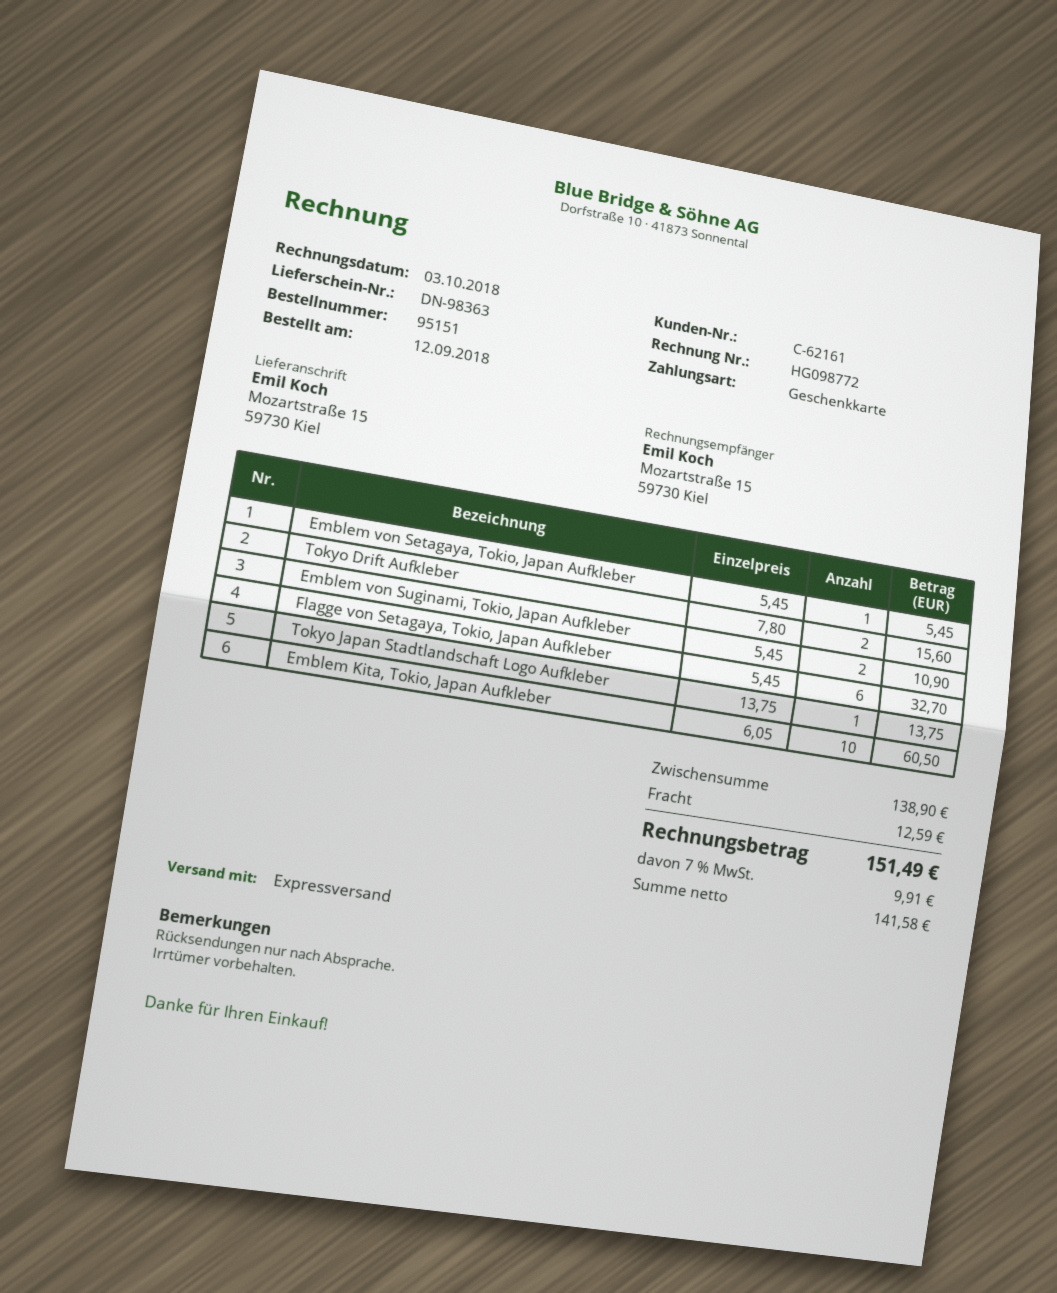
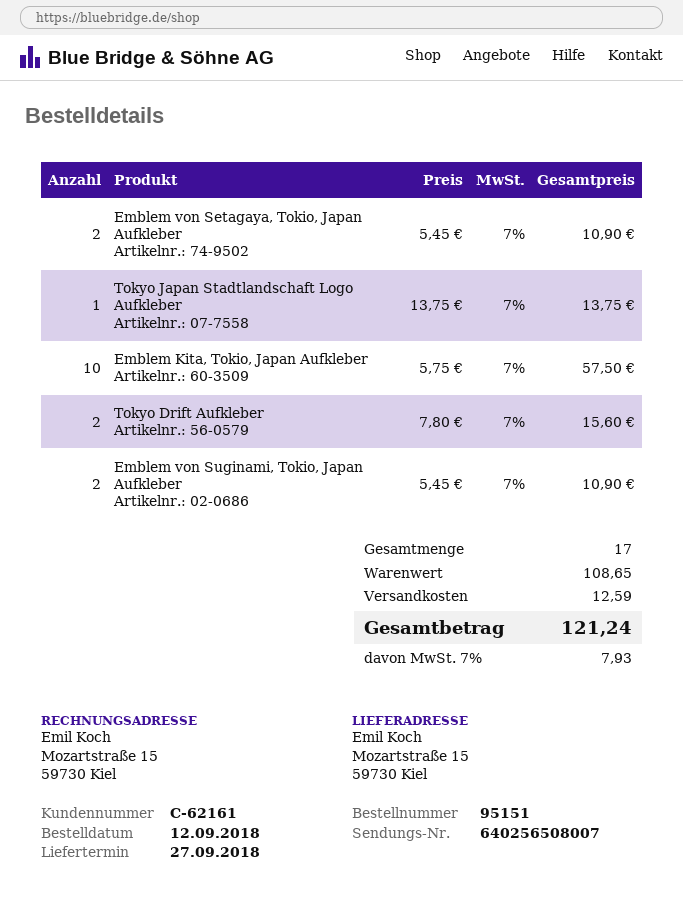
Emblem von Setagaya, Tokio, Japan Aufkleber: 1 x 5.45 = 5.45 -> 2 x 5.45 = 10.90
Flagge von Setagaya, Tokio, Japan Aufkleber: 6 x 5.45 = 32.70 -> none
Emblem Kita, Tokio, Japan Aufkleber: 10 x 6.05 = 60.50 -> 10 x 5.75 = 57.50
subtotal: 138.90 -> 108.65
tax: 7% = 9.91 -> 7% = 7.93
total: 151.49 -> 121.24

